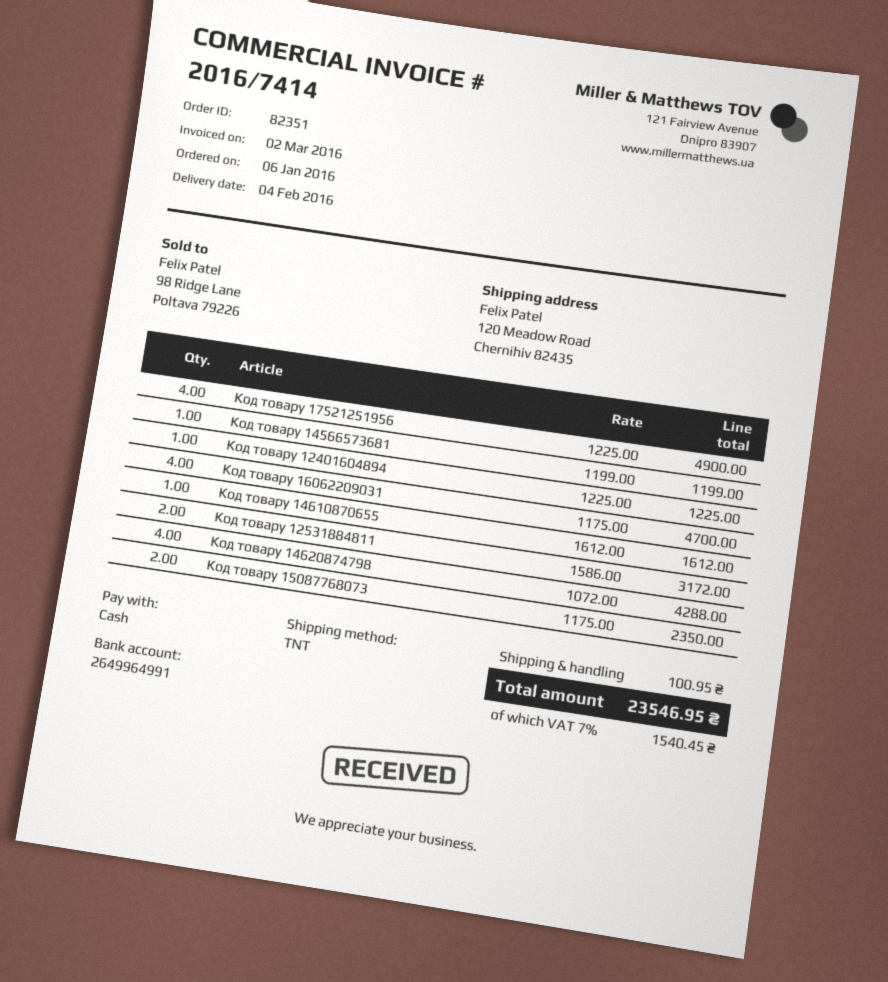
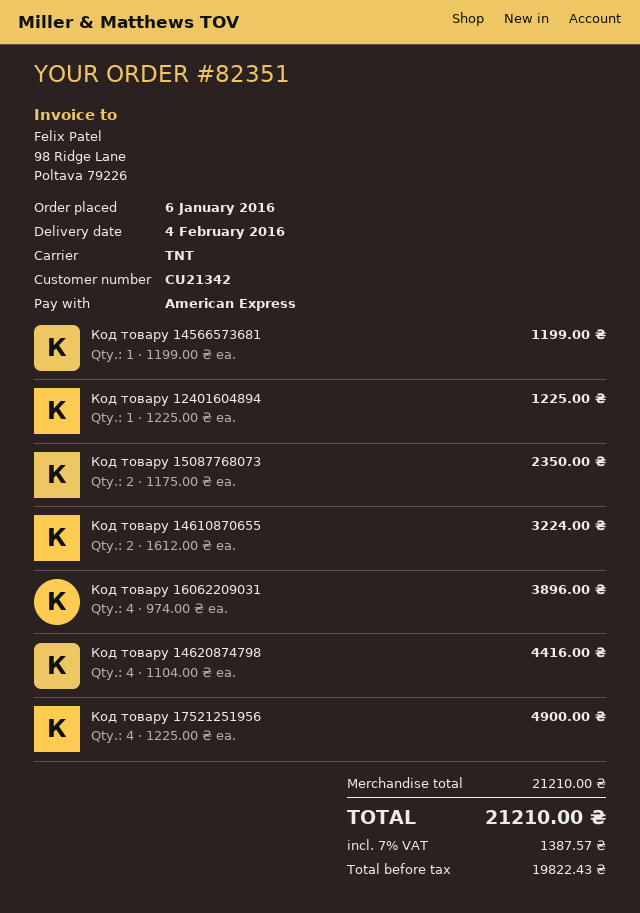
payment method: cash -> American Express
Код товару 16062209031: 4 x 1175.00 = 4700.00 -> 4 x 974.00 = 3896.00
Код товару 14610870655: 1 x 1612.00 = 1612.00 -> 2 x 1612.00 = 3224.00
Код товару 12531884811: 2 x 1586.00 = 3172.00 -> none
Код товару 14620874798: 4 x 1072.00 = 4288.00 -> 4 x 1104.00 = 4416.00
shipping: 100.95 -> none
tax: 7% = 1540.45 -> 7% = 1387.57
total: 23546.95 -> 21210.00

